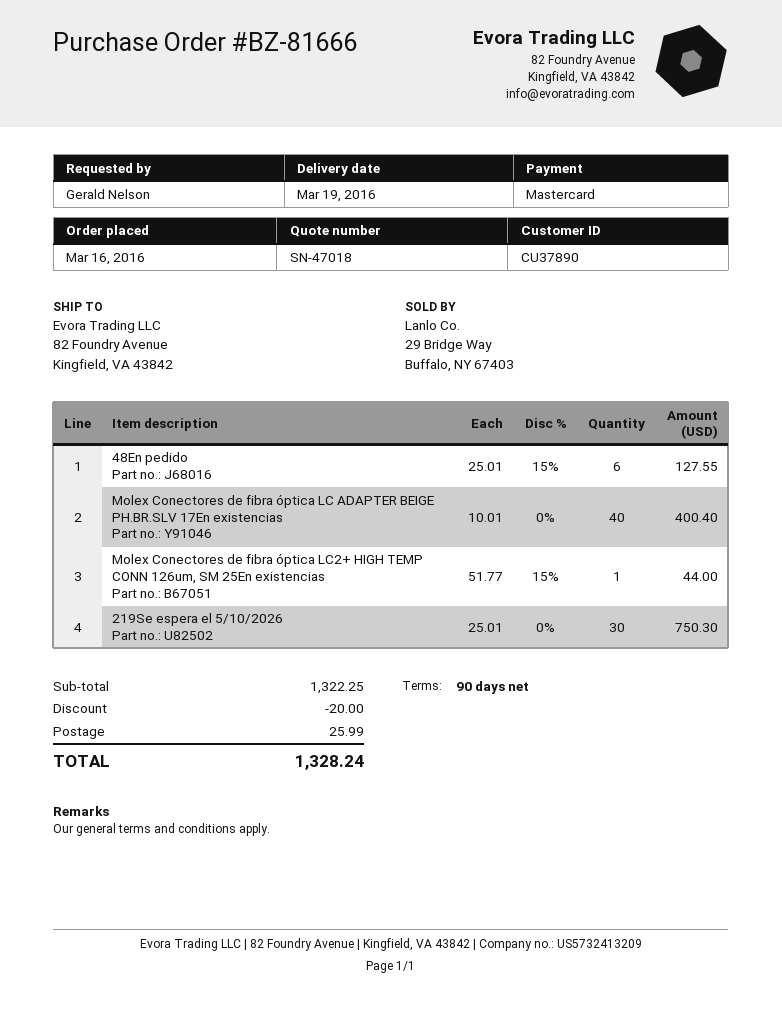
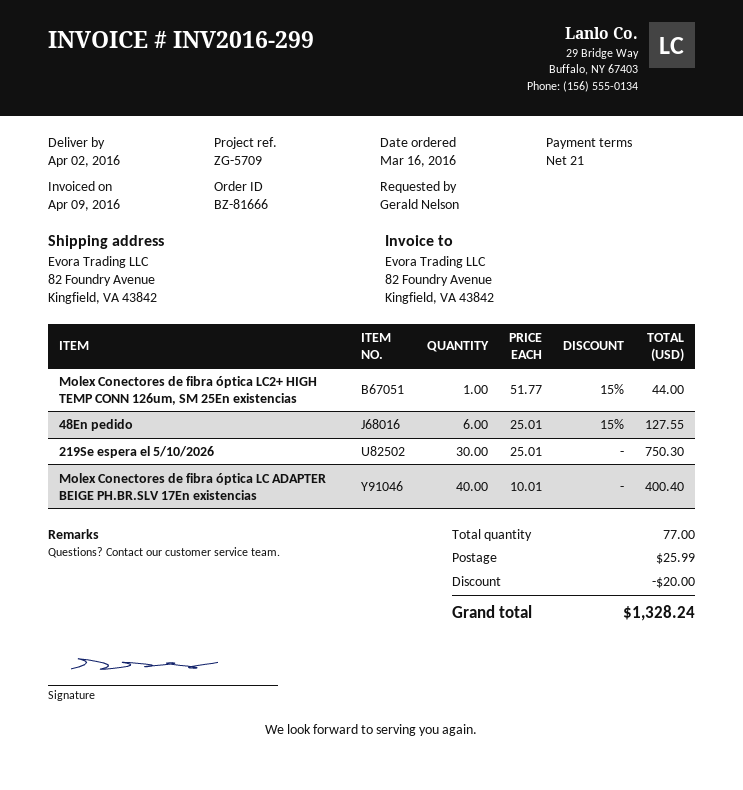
delivery date: 2016-03-19 -> 2016-04-02
payment terms: 90 days -> 21 days

